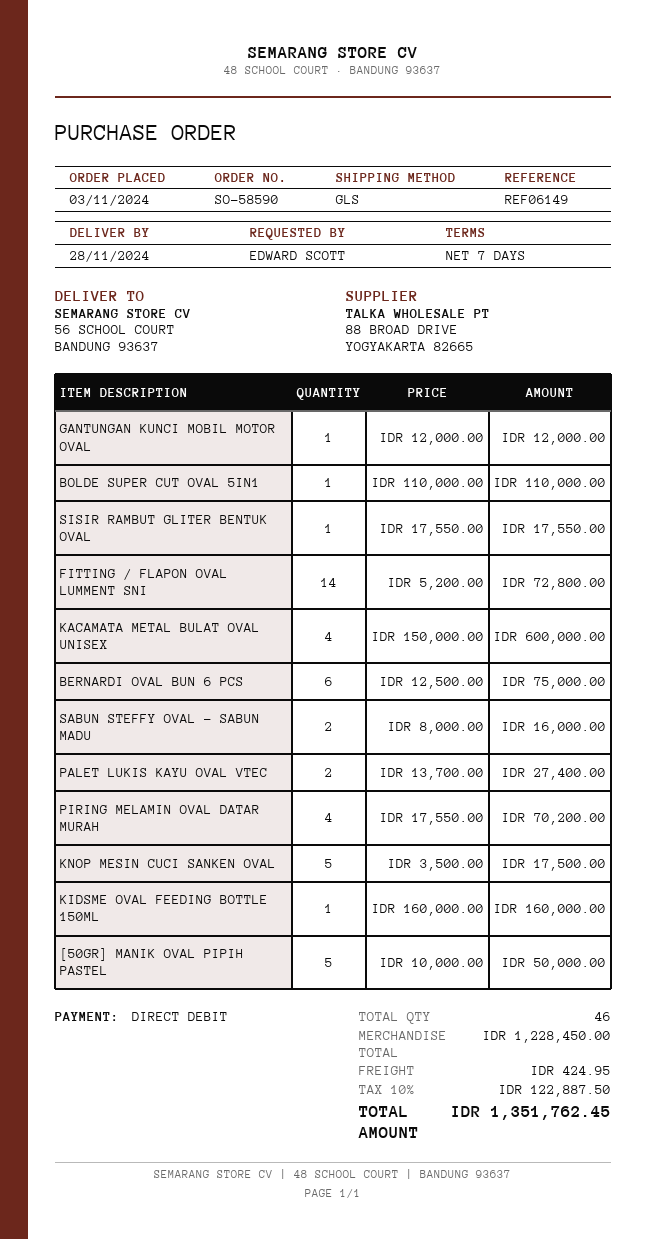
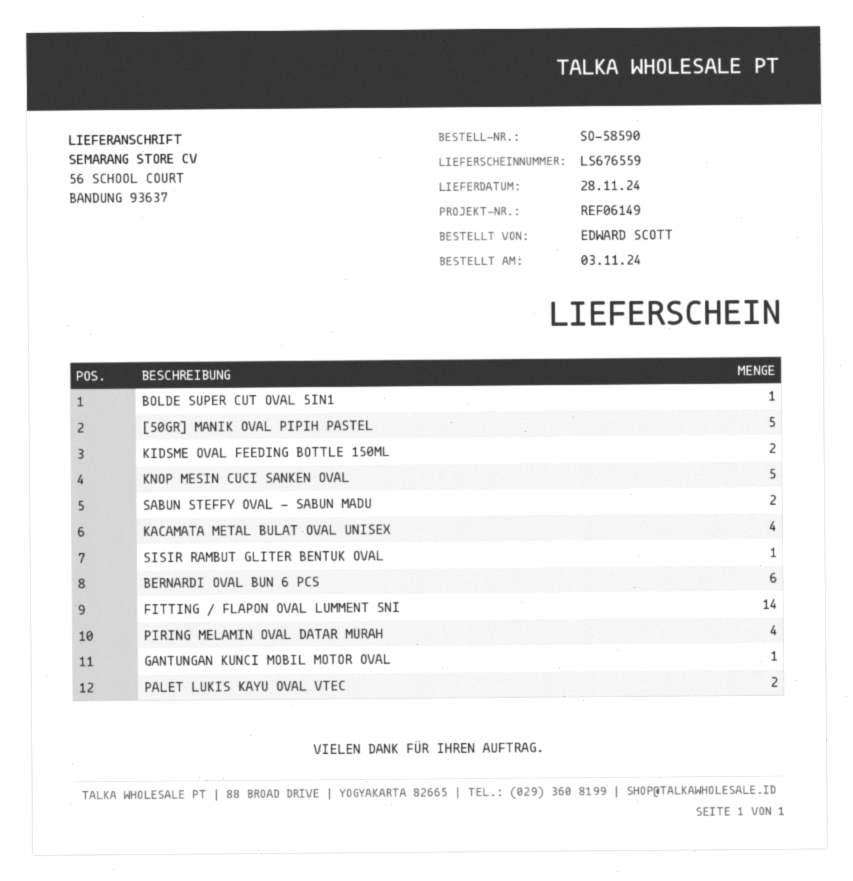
KIDSME OVAL FEEDING BOTTLE 150ML: 1 -> 2

